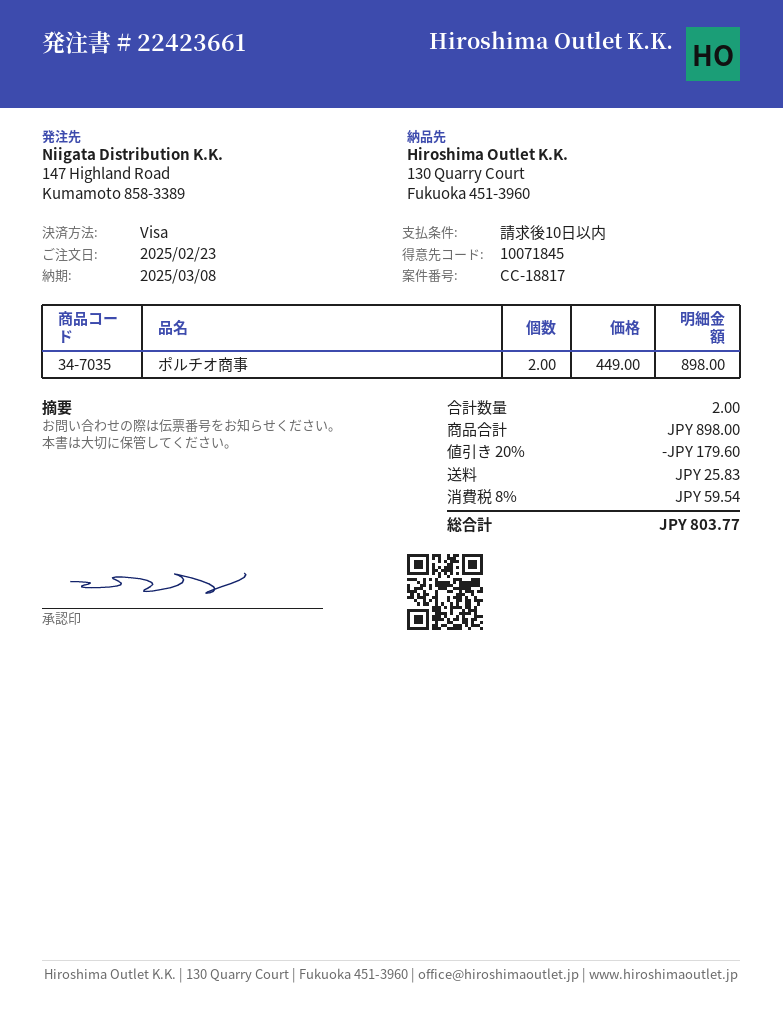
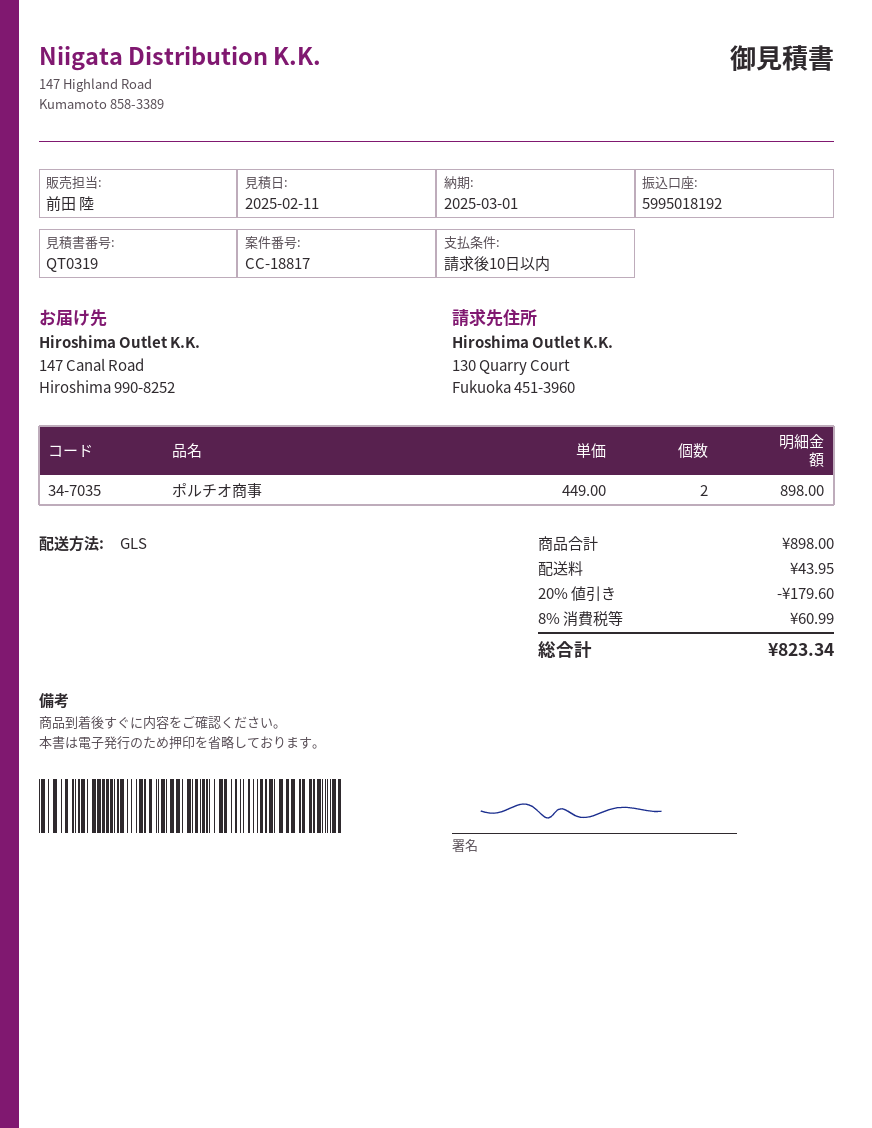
delivery date: 2025-03-08 -> 2025-03-01
ship to: 130 Quarry Court, Fukuoka 451-3960 -> 147 Canal Road, Hiroshima 990-8252
shipping: 25.83 -> 43.95
tax: 8% = 59.54 -> 8% = 60.99
total: 803.77 -> 823.34

